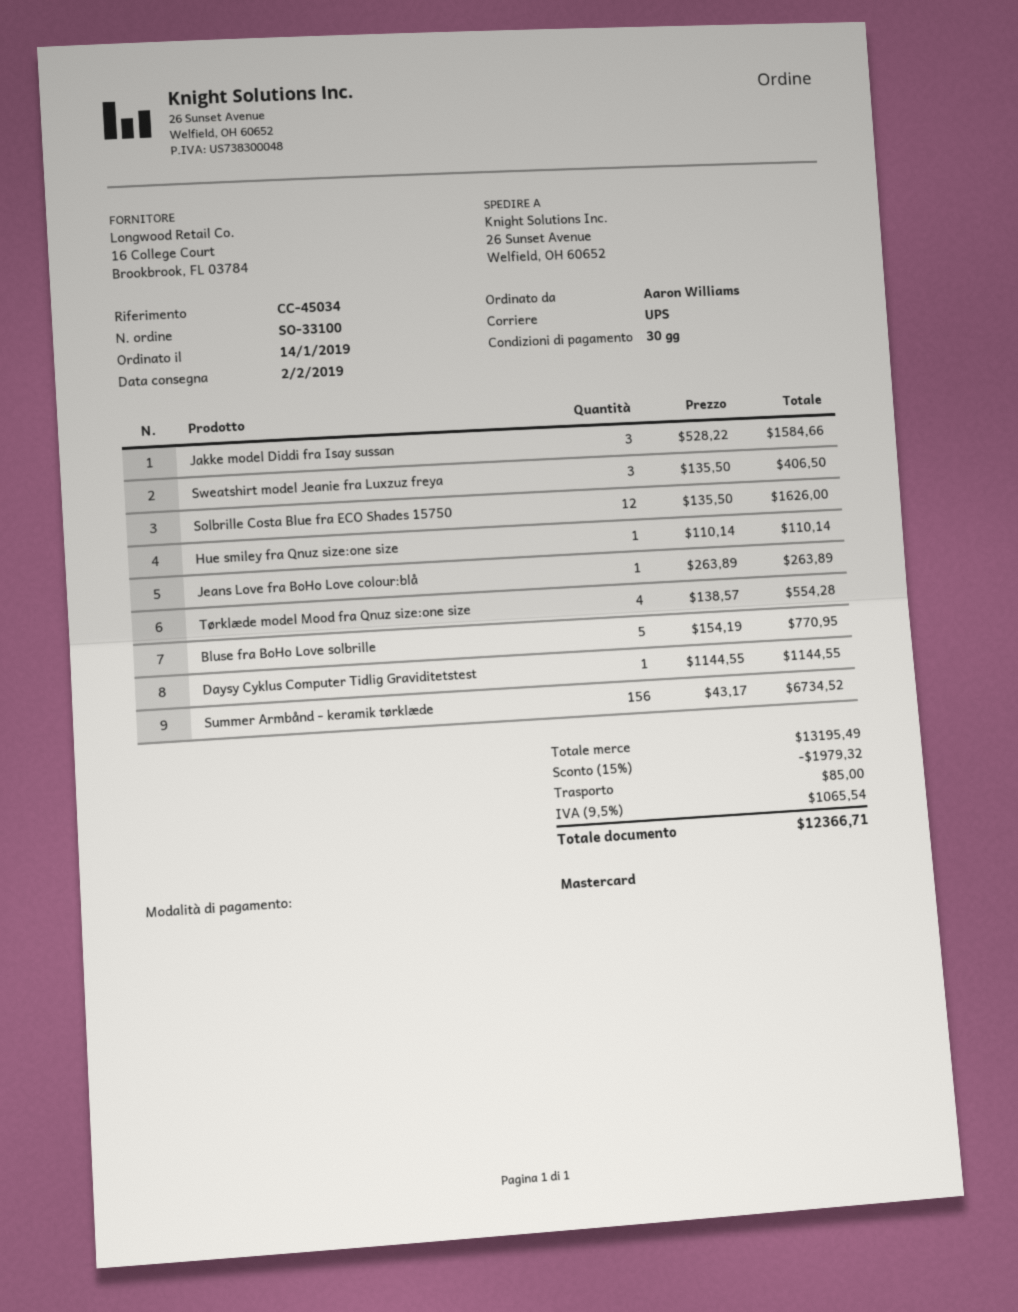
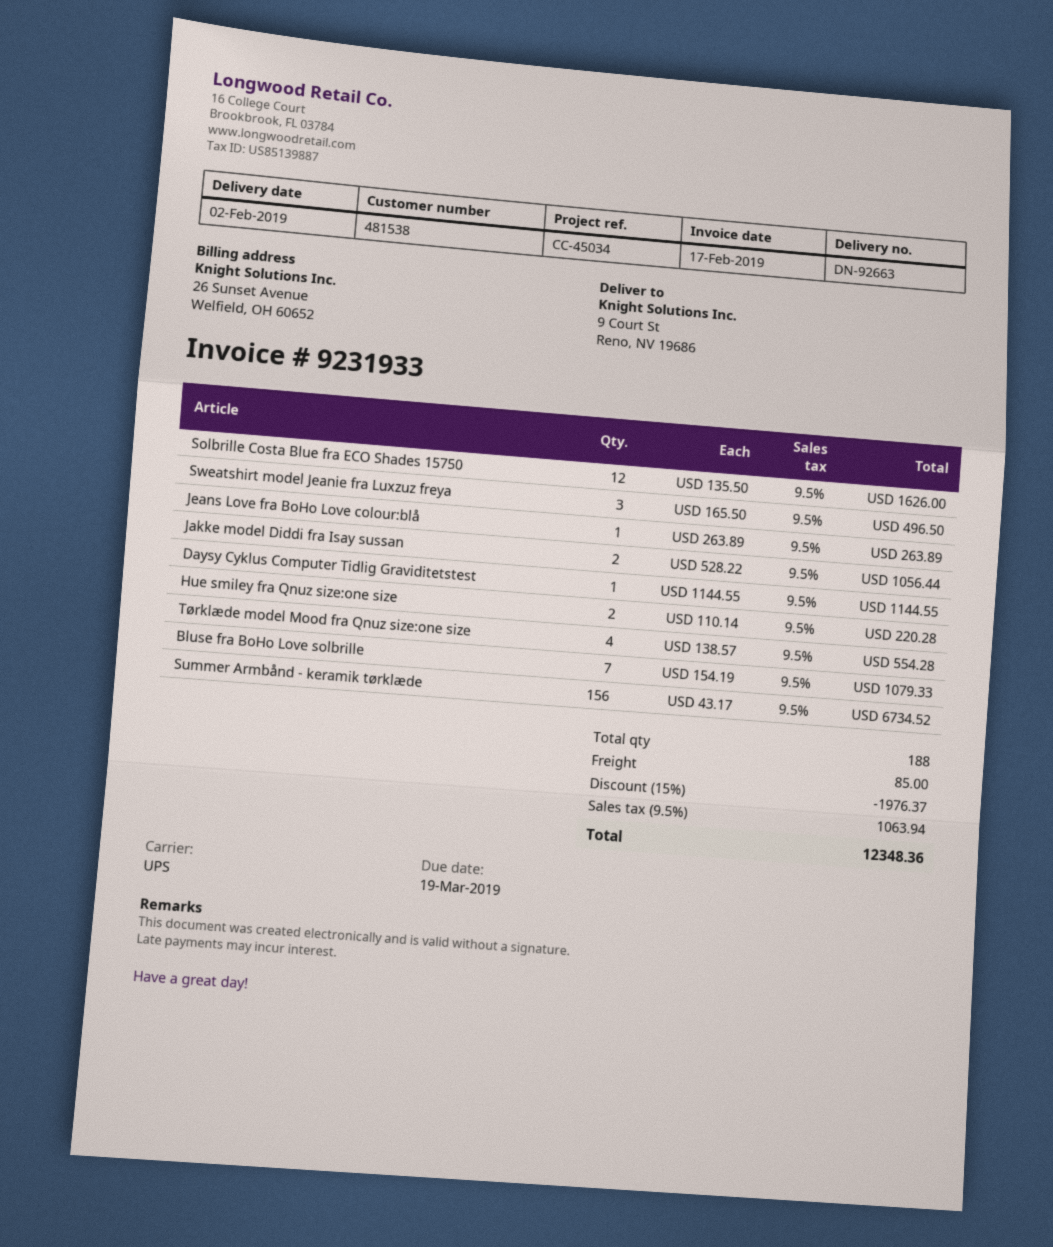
ship to: 26 Sunset Avenue, Welfield, OH 60652 -> 9 Court St, Reno, NV 19686
Jakke model Diddi fra Isay sussan: 3 x 528.22 = 1584.66 -> 2 x 528.22 = 1056.44
Sweatshirt model Jeanie fra Luxzuz freya: 3 x 135.50 = 406.50 -> 3 x 165.50 = 496.50
Hue smiley fra Qnuz size:one size: 1 x 110.14 = 110.14 -> 2 x 110.14 = 220.28
Bluse fra BoHo Love solbrille: 5 x 154.19 = 770.95 -> 7 x 154.19 = 1079.33
discount: 15% = 1979.32 -> 15% = 1976.37
tax: 9.5% = 1065.54 -> 9.5% = 1063.94
total: 12366.71 -> 12348.36

